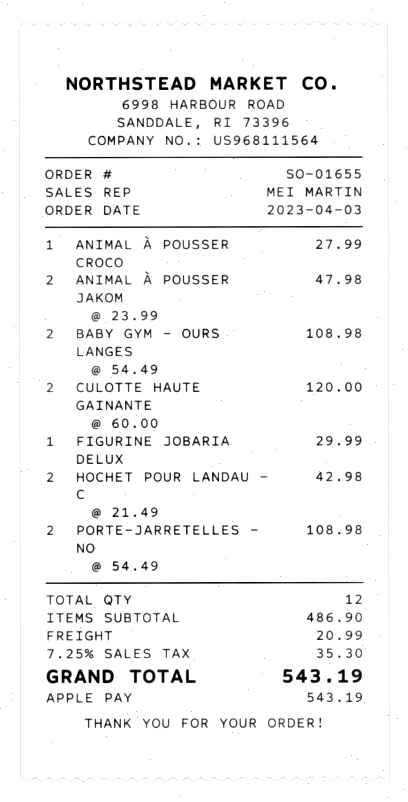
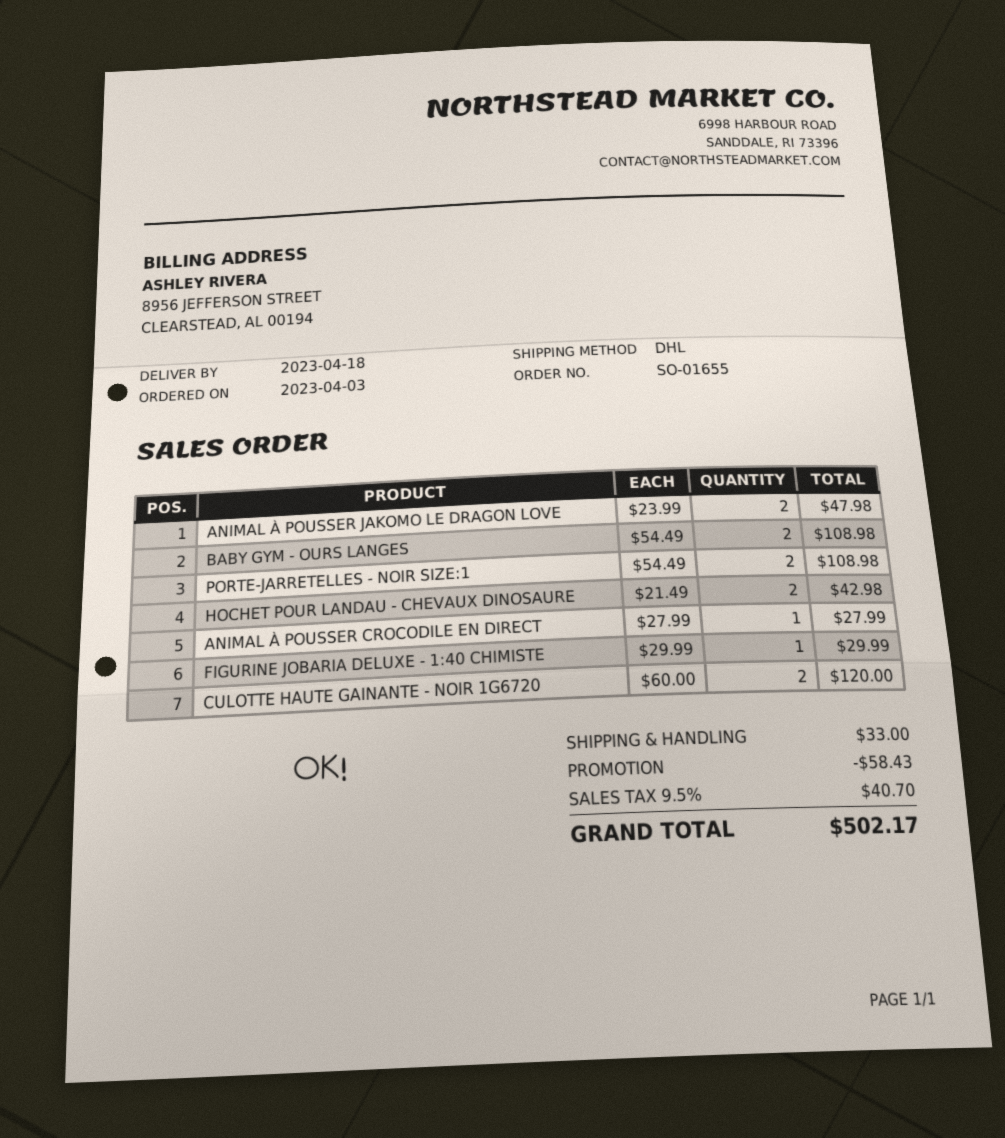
discount: none -> 58.43
shipping: 20.99 -> 33.00
tax: 7.25% = 35.30 -> 9.5% = 40.70
total: 543.19 -> 502.17

